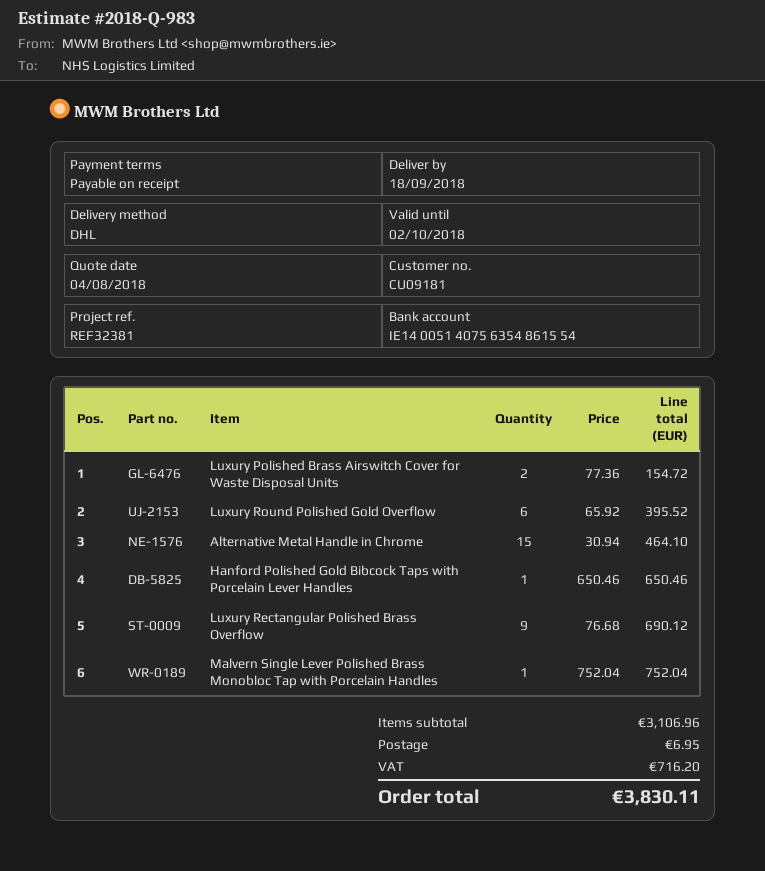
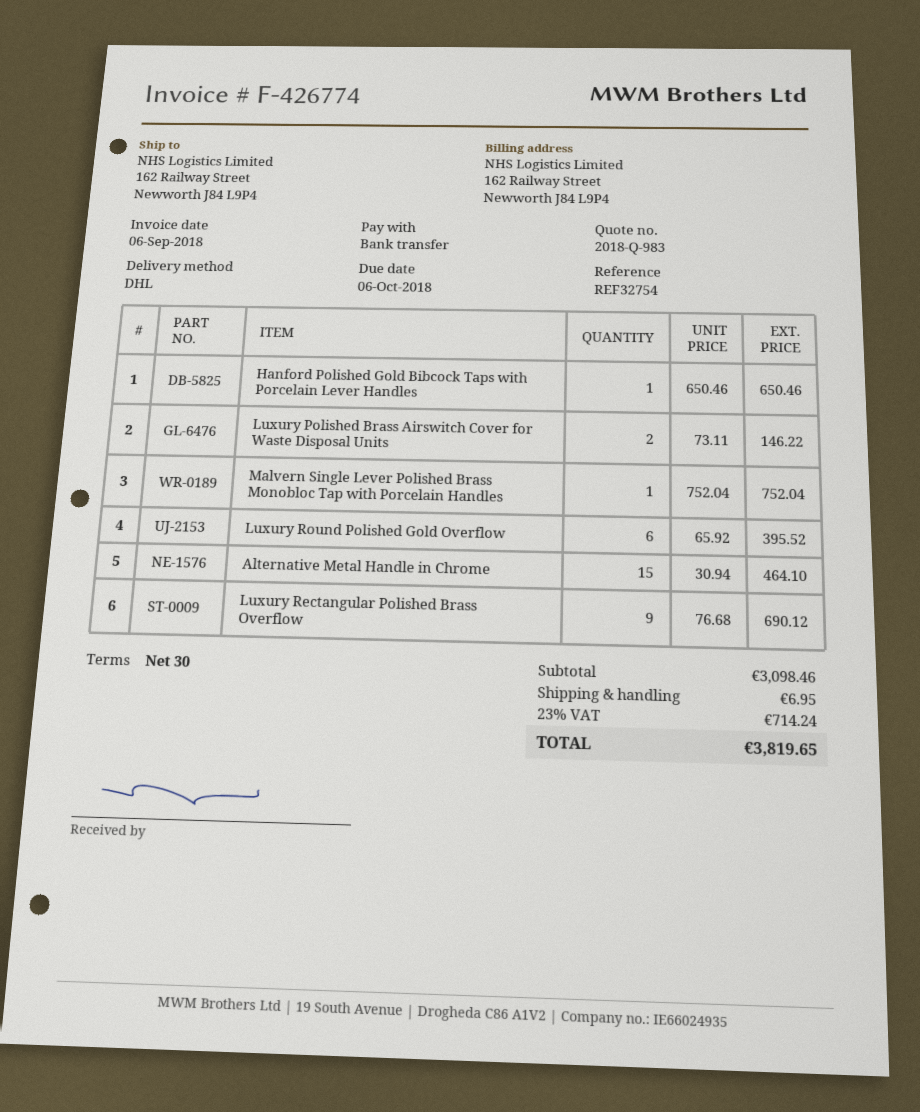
payment terms: on receipt -> 30 days
reference: REF32381 -> REF32754
Luxury Polished Brass Airswitch Cover for Waste Disposal Units: 2 x 77.36 = 154.72 -> 2 x 73.11 = 146.22
subtotal: 3106.96 -> 3098.46
tax: 716.20 -> 714.24
total: 3830.11 -> 3819.65

